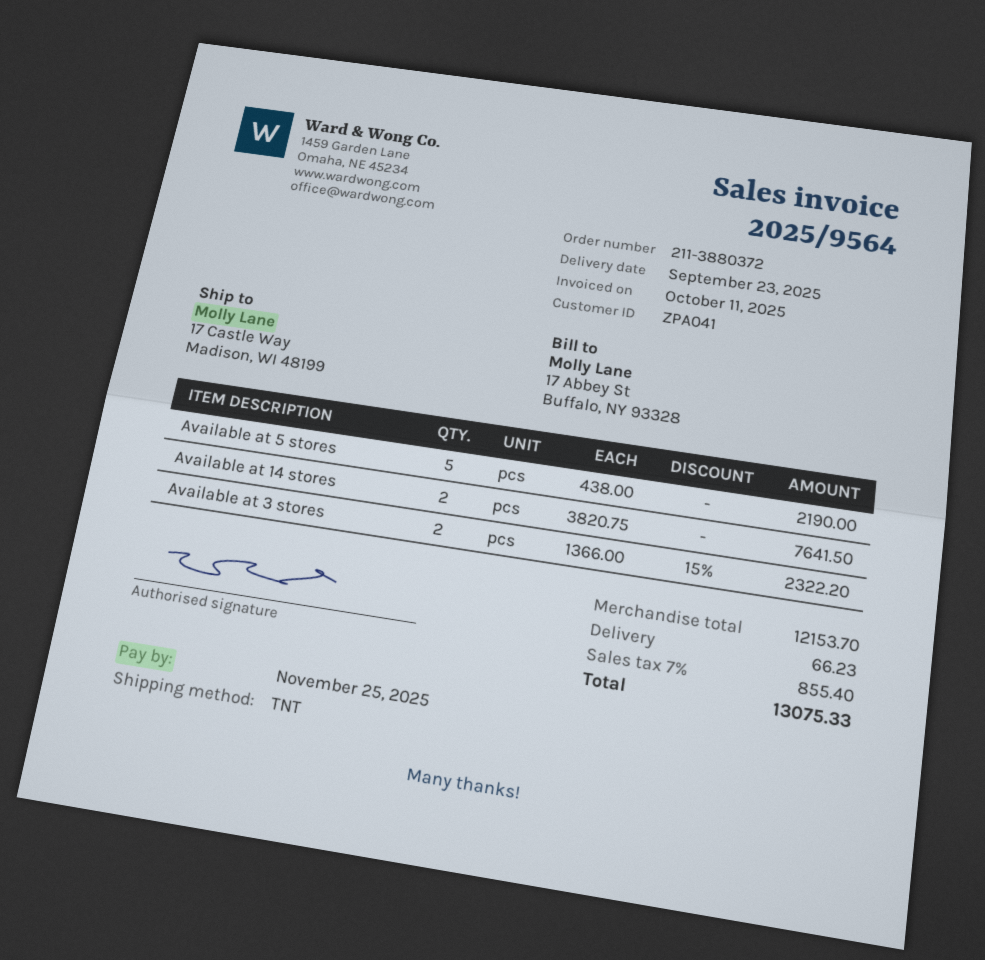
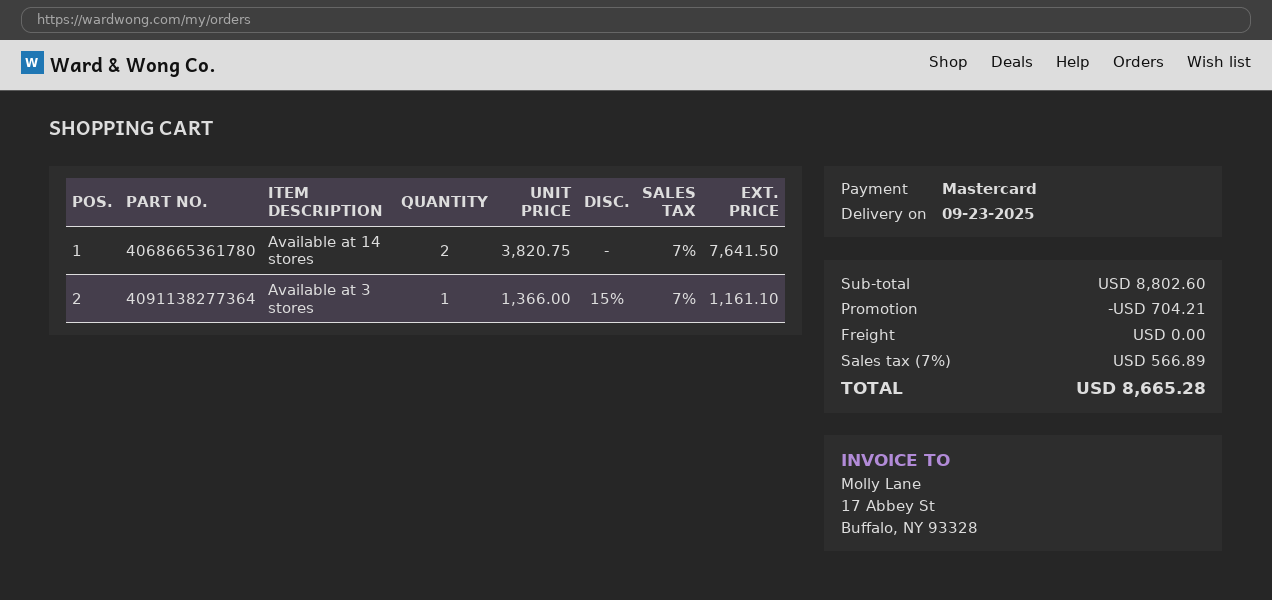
Available at 5 stores: 5 x 438.00 = 2190.00 -> none
Available at 3 stores: 2 x 1366.00 - 15% = 2322.20 -> 1 x 1366.00 - 15% = 1161.10
subtotal: 12153.70 -> 8802.60
discount: none -> 704.21
shipping: 66.23 -> 0.00
tax: 7% = 855.40 -> 7% = 566.89
total: 13075.33 -> 8665.28

